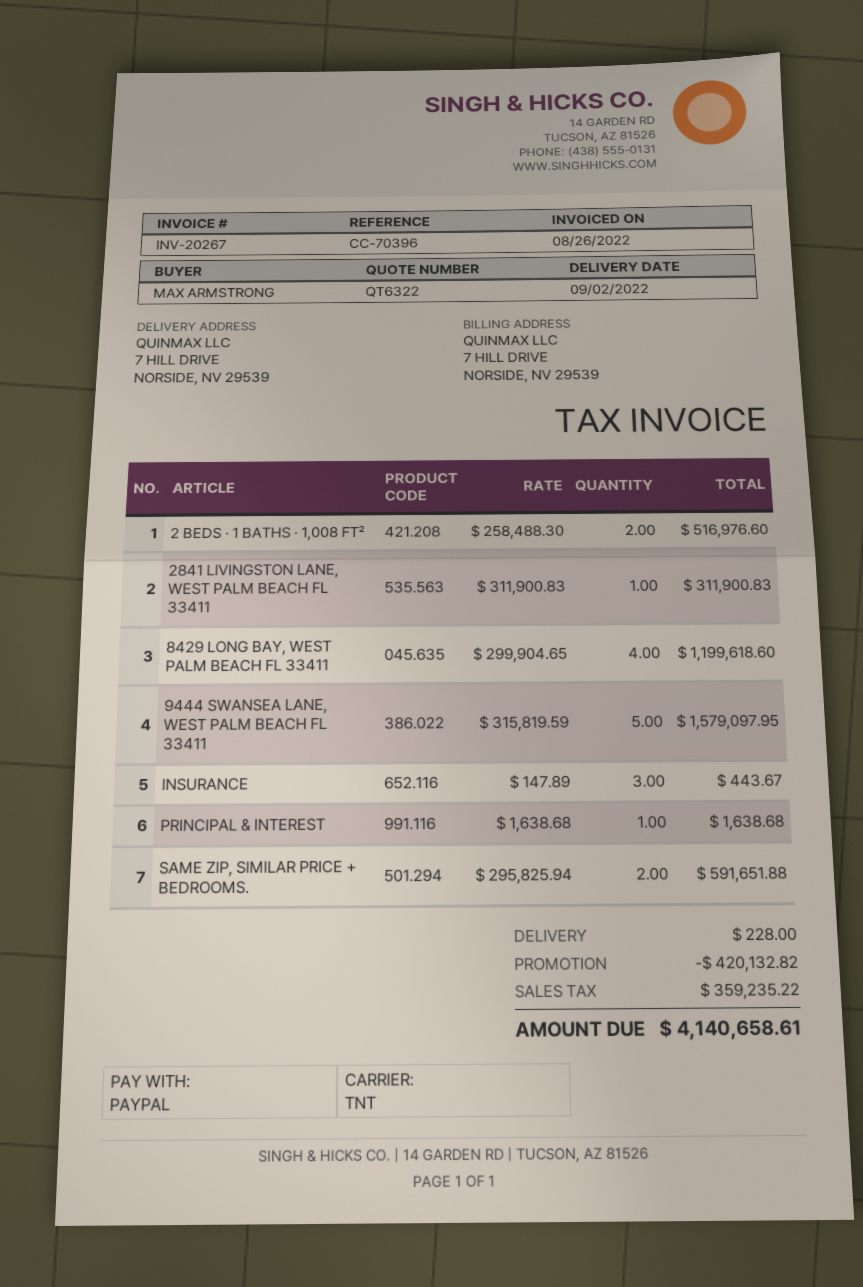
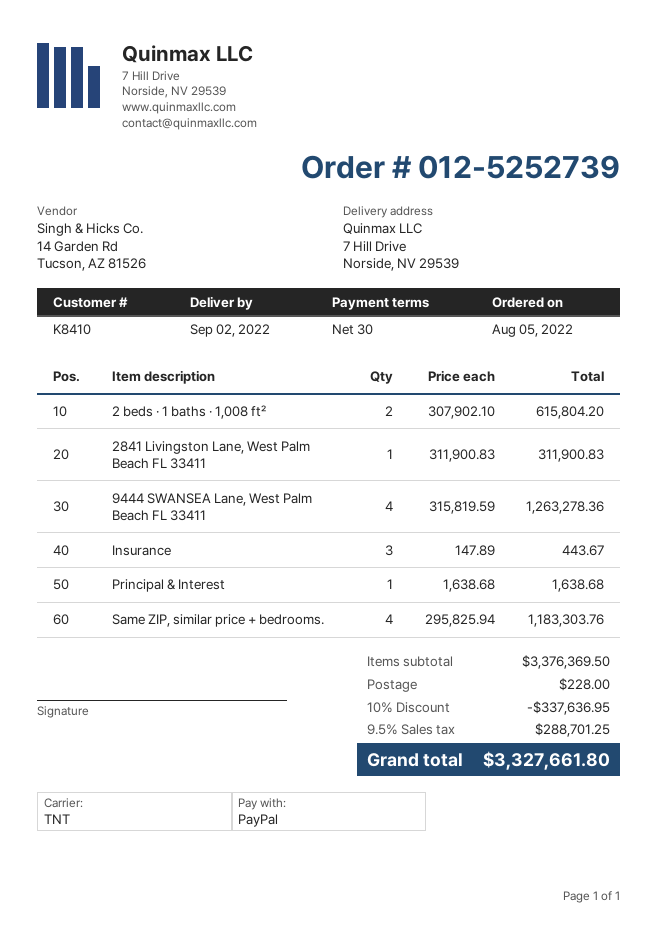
2 BEDS · 1 BATHS · 1,008 FT²: 2 x 258488.30 = 516976.60 -> 2 x 307902.10 = 615804.20
8429 LONG BAY, WEST PALM BEACH FL 33411: 4 x 299904.65 = 1199618.60 -> none
9444 SWANSEA LANE, WEST PALM BEACH FL 33411: 5 x 315819.59 = 1579097.95 -> 4 x 315819.59 = 1263278.36
SAME ZIP, SIMILAR PRICE + BEDROOMS.: 2 x 295825.94 = 591651.88 -> 4 x 295825.94 = 1183303.76
discount: 420132.82 -> 337636.95
tax: 359235.22 -> 288701.25
total: 4140658.61 -> 3327661.80

